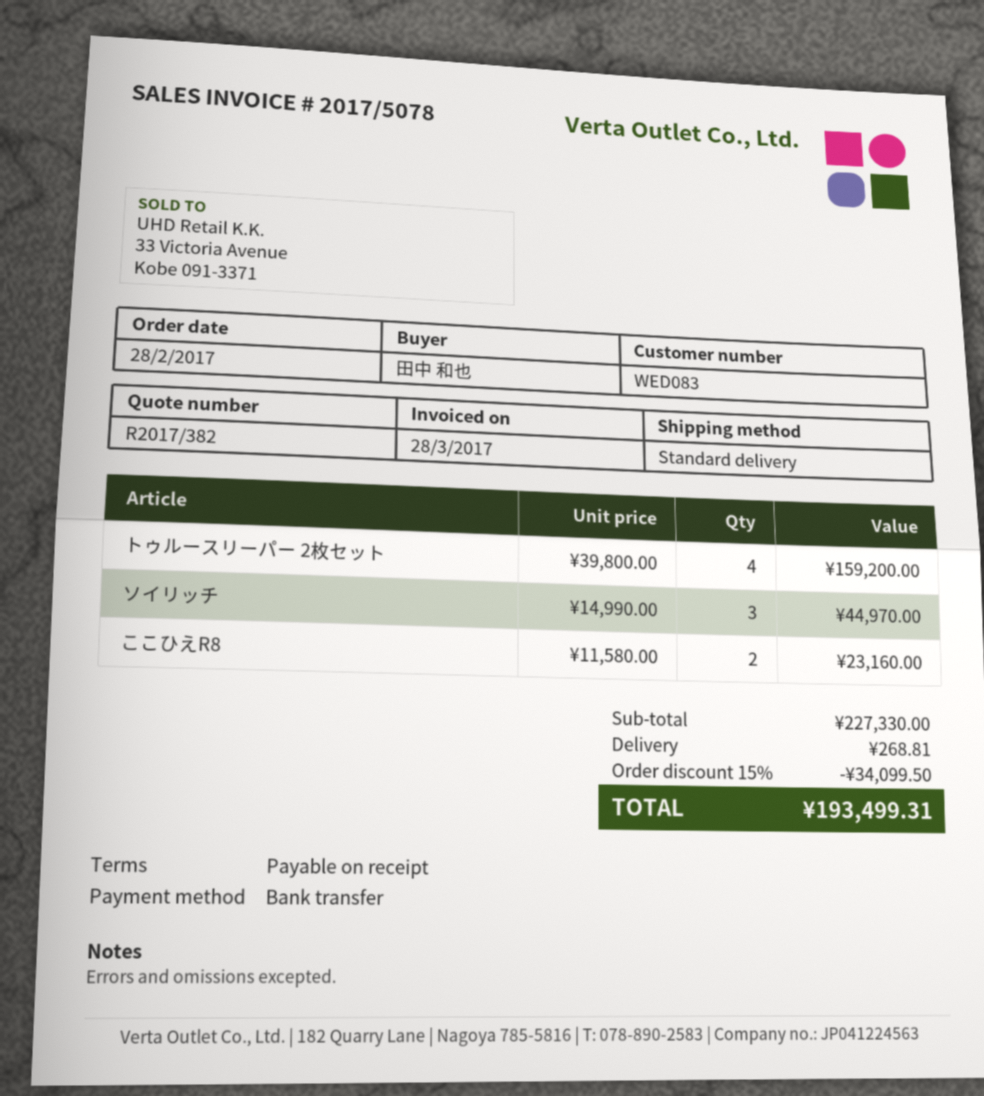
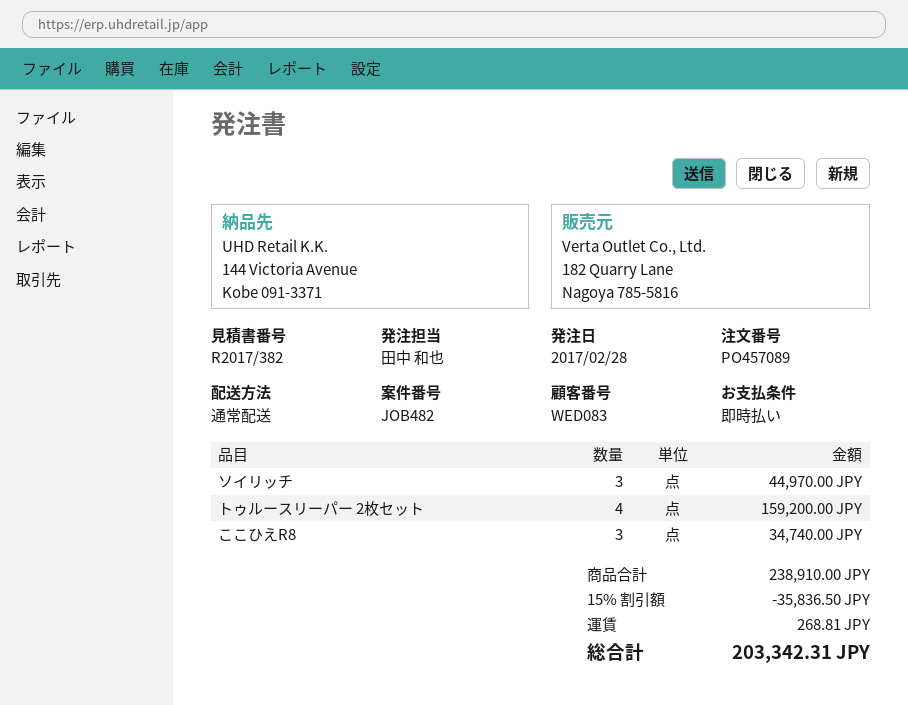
ここひえR8: 2 for 23160.00 -> 3 for 34740.00
subtotal: 227330.00 -> 238910.00
discount: 15% = 34099.50 -> 15% = 35836.50
total: 193499.31 -> 203342.31

